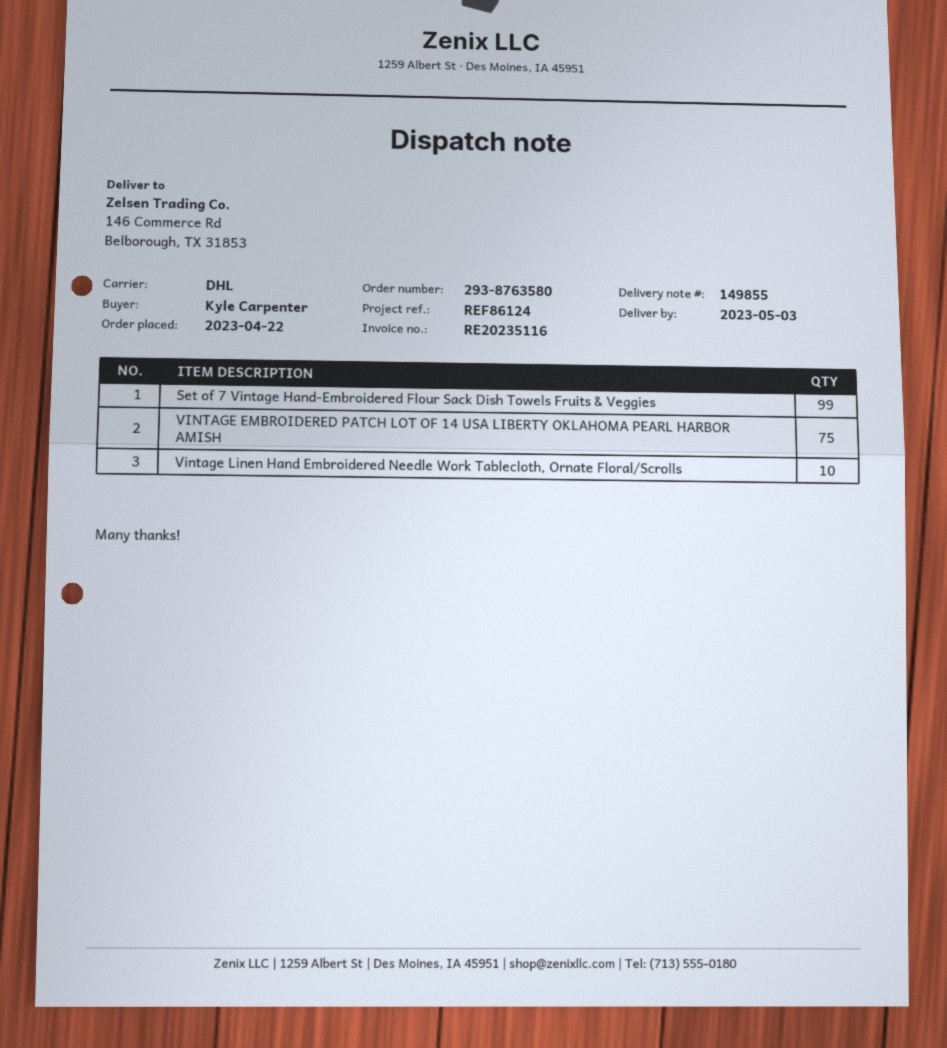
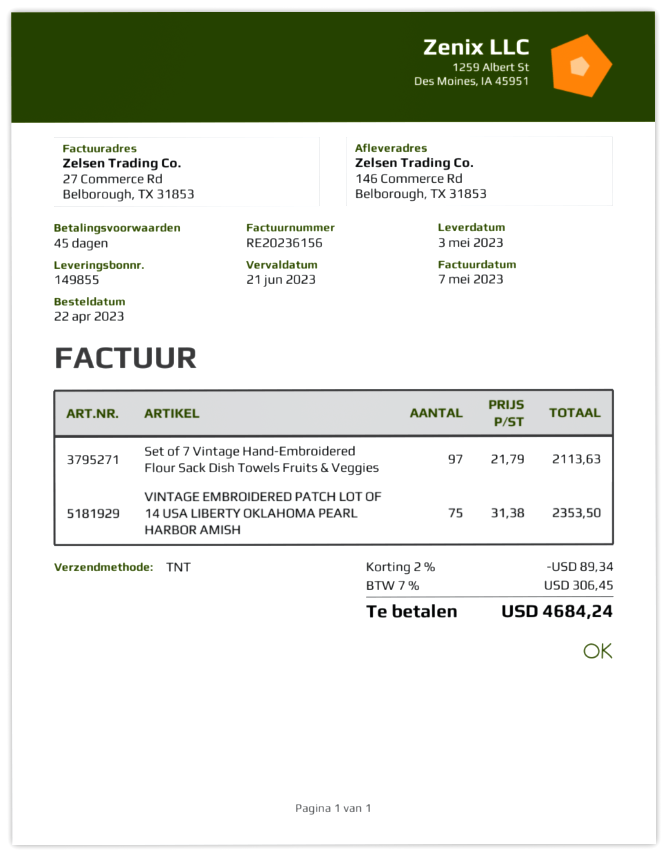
invoice number: RE20235116 -> RE20236156
shipping method: DHL -> TNT
Set of 7 Vintage Hand-Embroidered Flour Sack Dish Towels Fruits & Veggies: 99 -> 97
Vintage Linen Hand Embroidered Needle Work Tablecloth, Ornate Floral/Scrolls: 10 -> none

